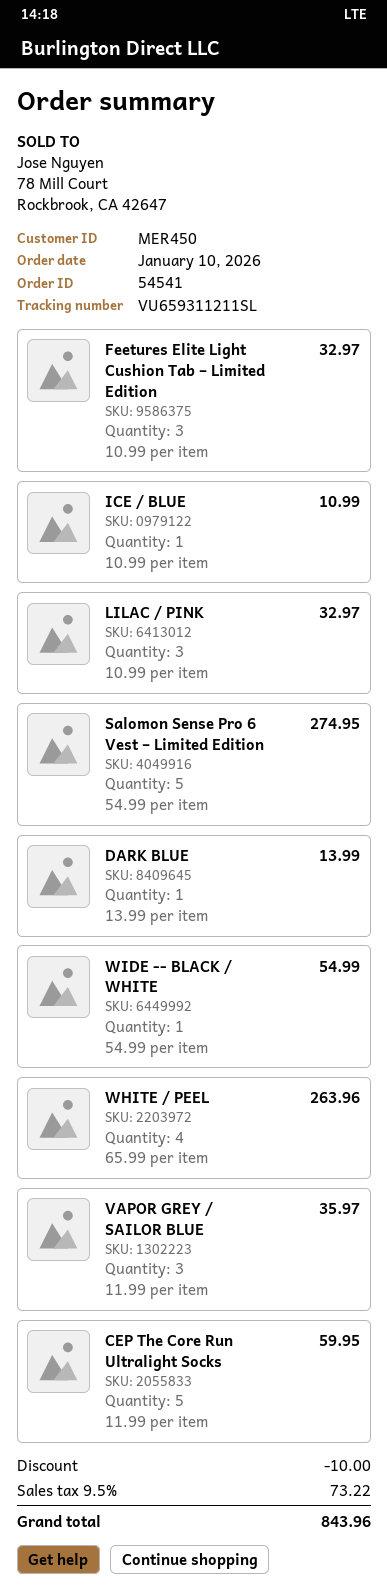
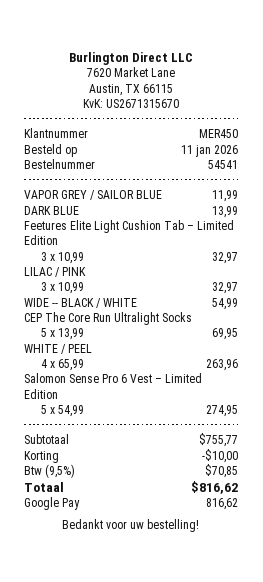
order date: 2026-01-10 -> 2026-01-11
ICE / BLUE: 1 x 10.99 = 10.99 -> none
VAPOR GREY / SAILOR BLUE: 3 x 11.99 = 35.97 -> 1 x 11.99 = 11.99
CEP The Core Run Ultralight Socks: 5 x 11.99 = 59.95 -> 5 x 13.99 = 69.95
tax: 9.5% = 73.22 -> 9.5% = 70.85
total: 843.96 -> 816.62

